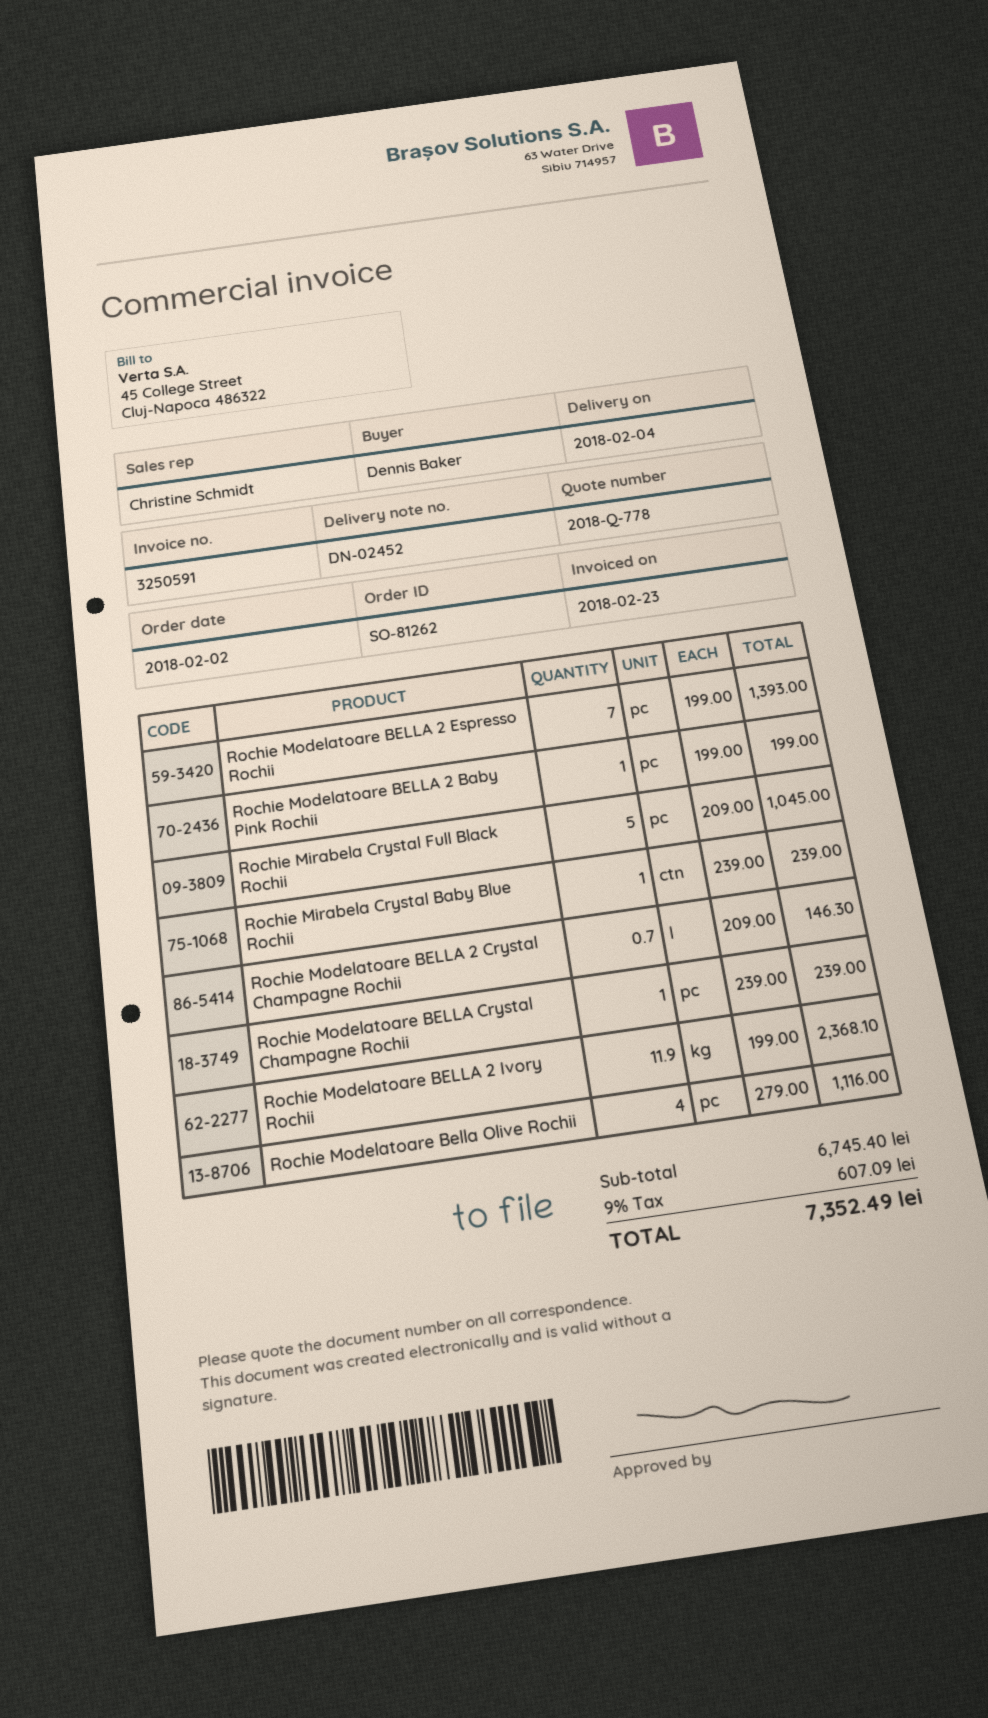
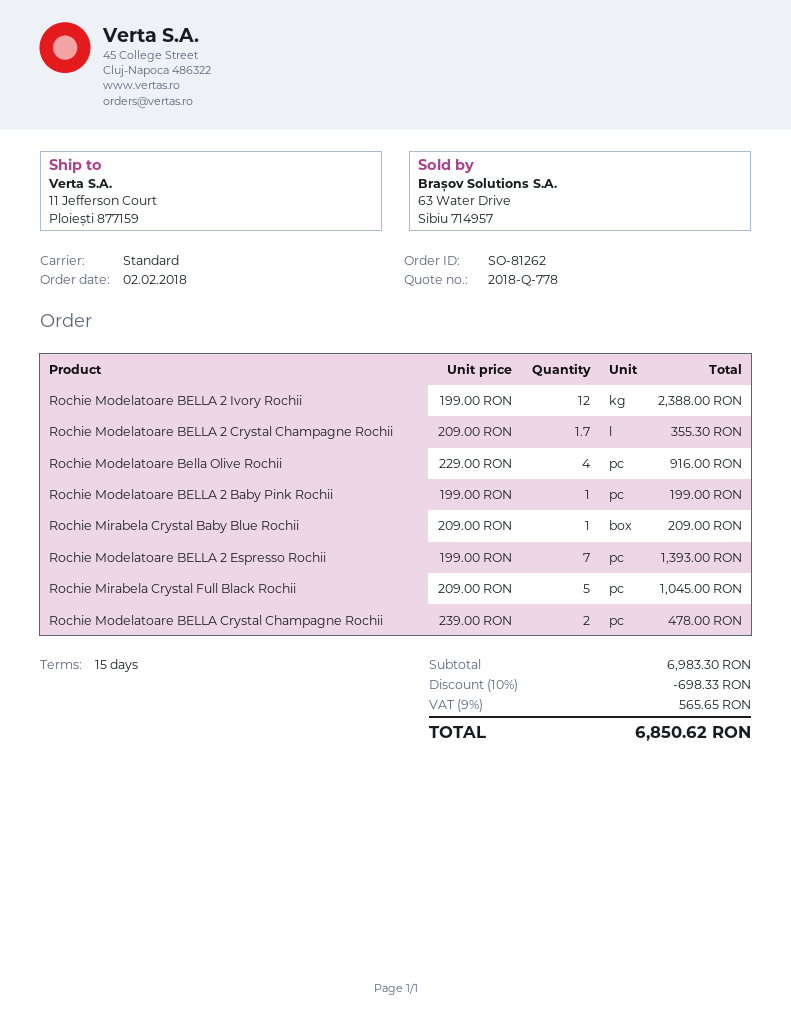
Rochie Mirabela Crystal Baby Blue Rochii: 1 x 239.00 = 239.00 -> 1 x 209.00 = 209.00
Rochie Modelatoare BELLA 2 Crystal Champagne Rochii: 0.7 x 209.00 = 146.30 -> 1.7 x 209.00 = 355.30
Rochie Modelatoare BELLA Crystal Champagne Rochii: 1 x 239.00 = 239.00 -> 2 x 239.00 = 478.00
Rochie Modelatoare BELLA 2 Ivory Rochii: 11.9 x 199.00 = 2368.10 -> 12 x 199.00 = 2388.00
Rochie Modelatoare Bella Olive Rochii: 4 x 279.00 = 1116.00 -> 4 x 229.00 = 916.00
subtotal: 6745.40 -> 6983.30
discount: none -> 10% = 698.33
tax: 9% = 607.09 -> 9% = 565.65
total: 7352.49 -> 6850.62

